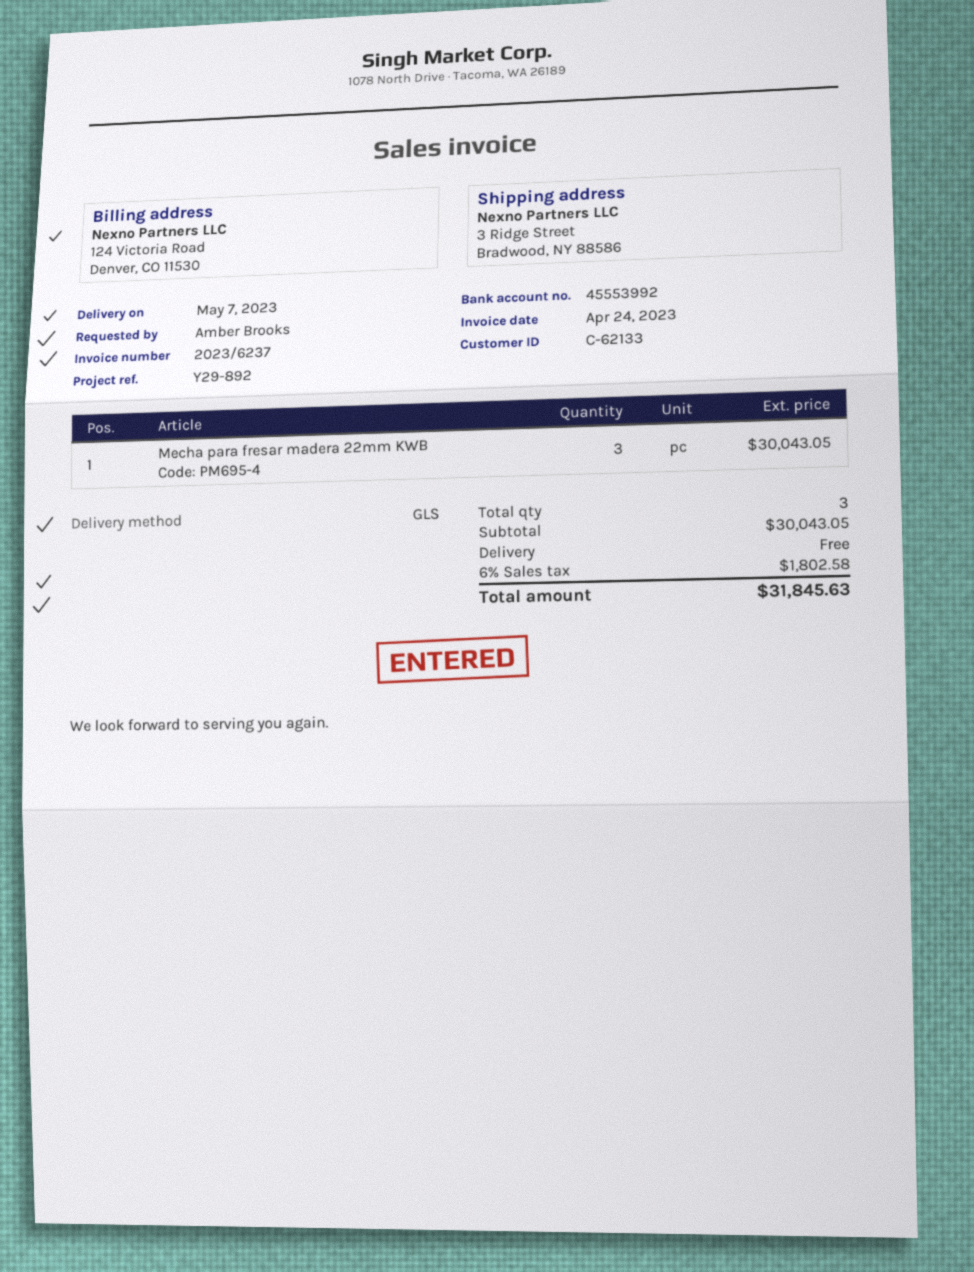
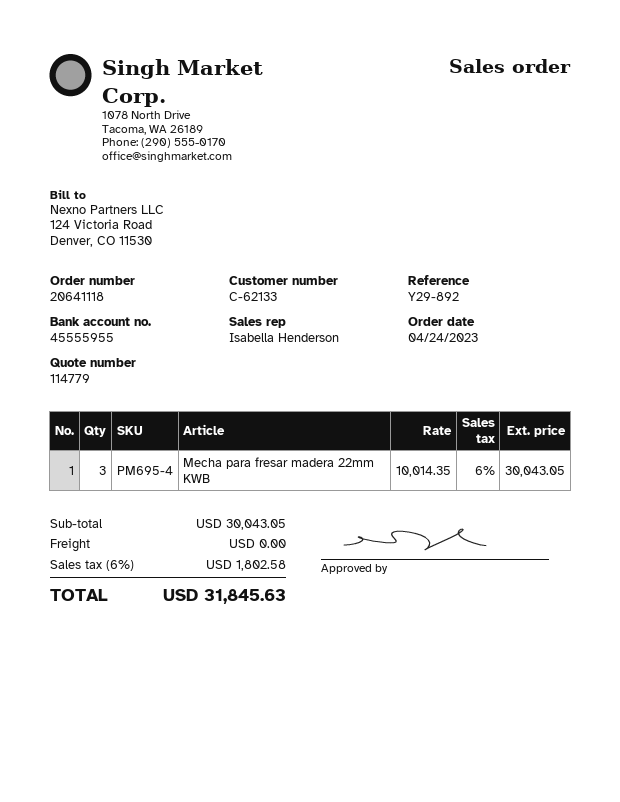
bank account: 45553992 -> 45555955

